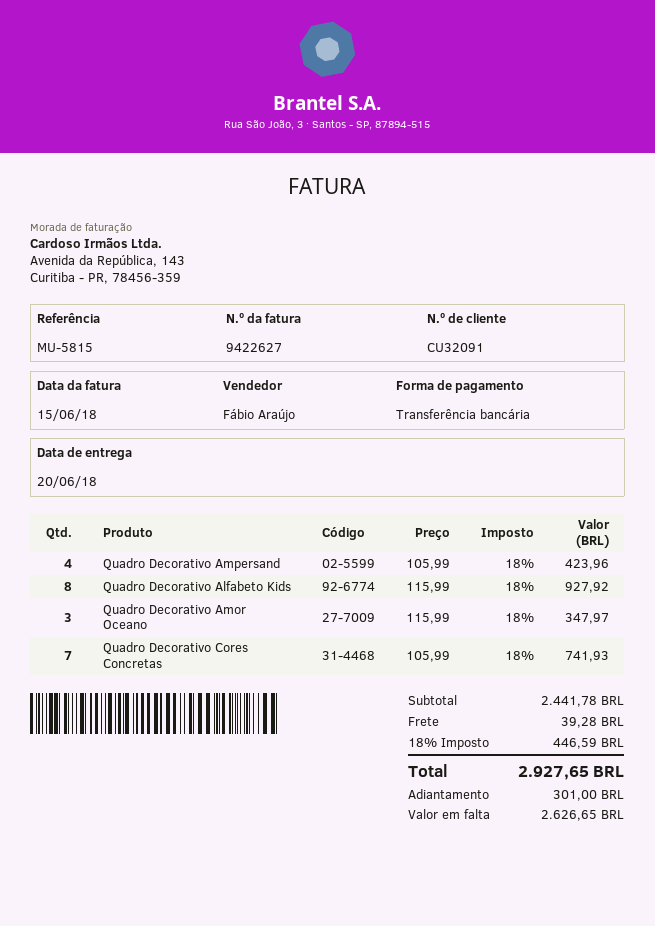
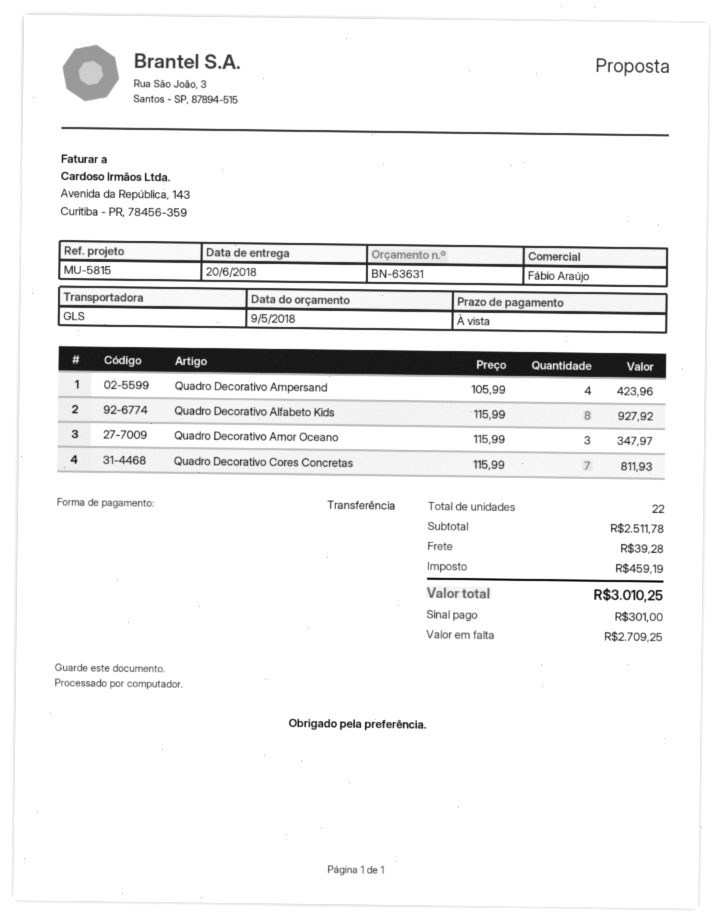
Quadro Decorativo Cores Concretas: 7 x 105.99 = 741.93 -> 7 x 115.99 = 811.93
subtotal: 2441.78 -> 2511.78
tax: 446.59 -> 459.19
total: 2927.65 -> 3010.25
balance: 2626.65 -> 2709.25

